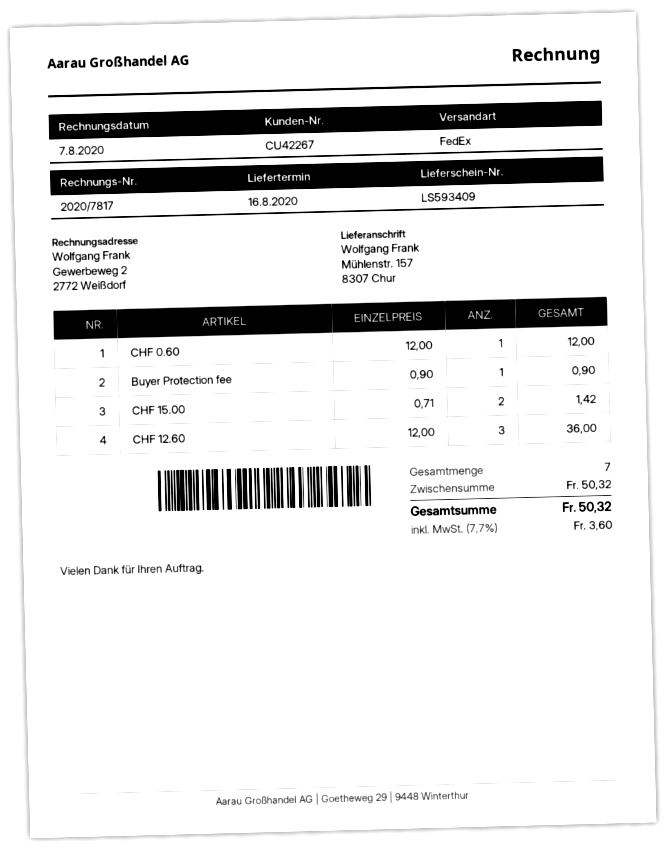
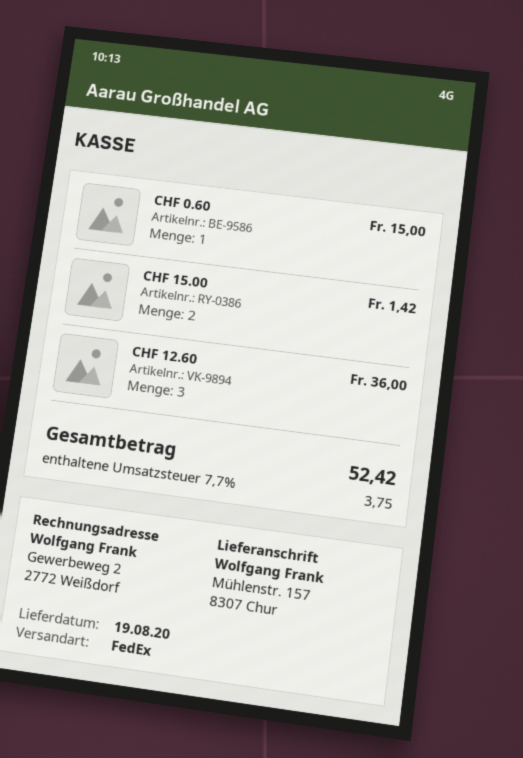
delivery date: 2020-08-16 -> 2020-08-19
CHF 0.60: 1 for 12.00 -> 1 for 15.00
Buyer Protection fee: 1 for 0.90 -> none
tax: 7.7% = 3.60 -> 7.7% = 3.75
total: 50.32 -> 52.42

